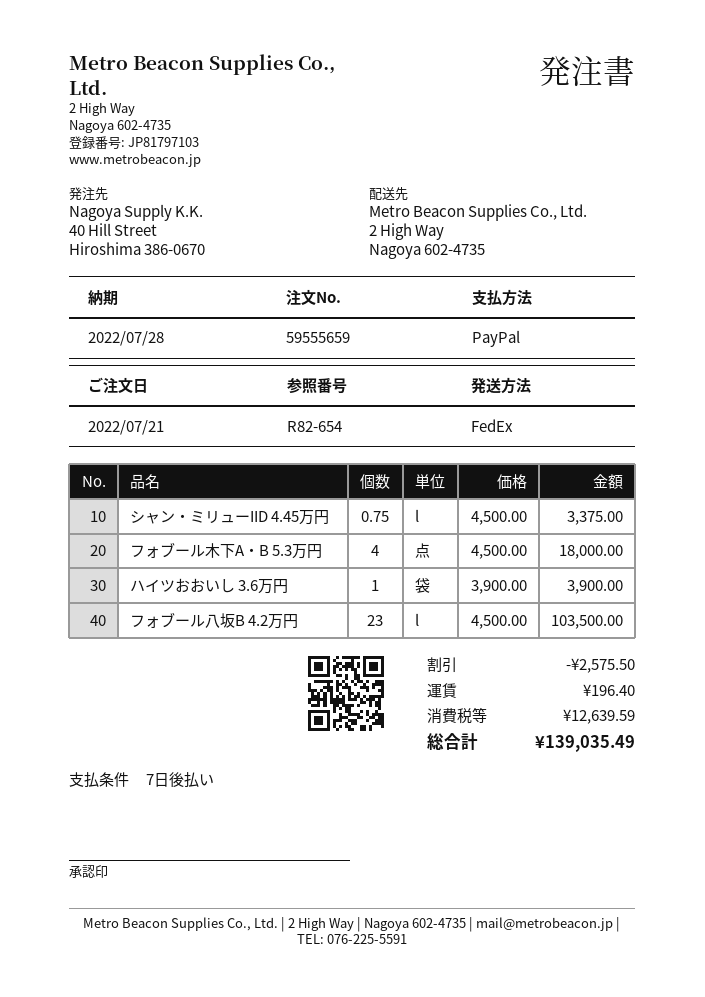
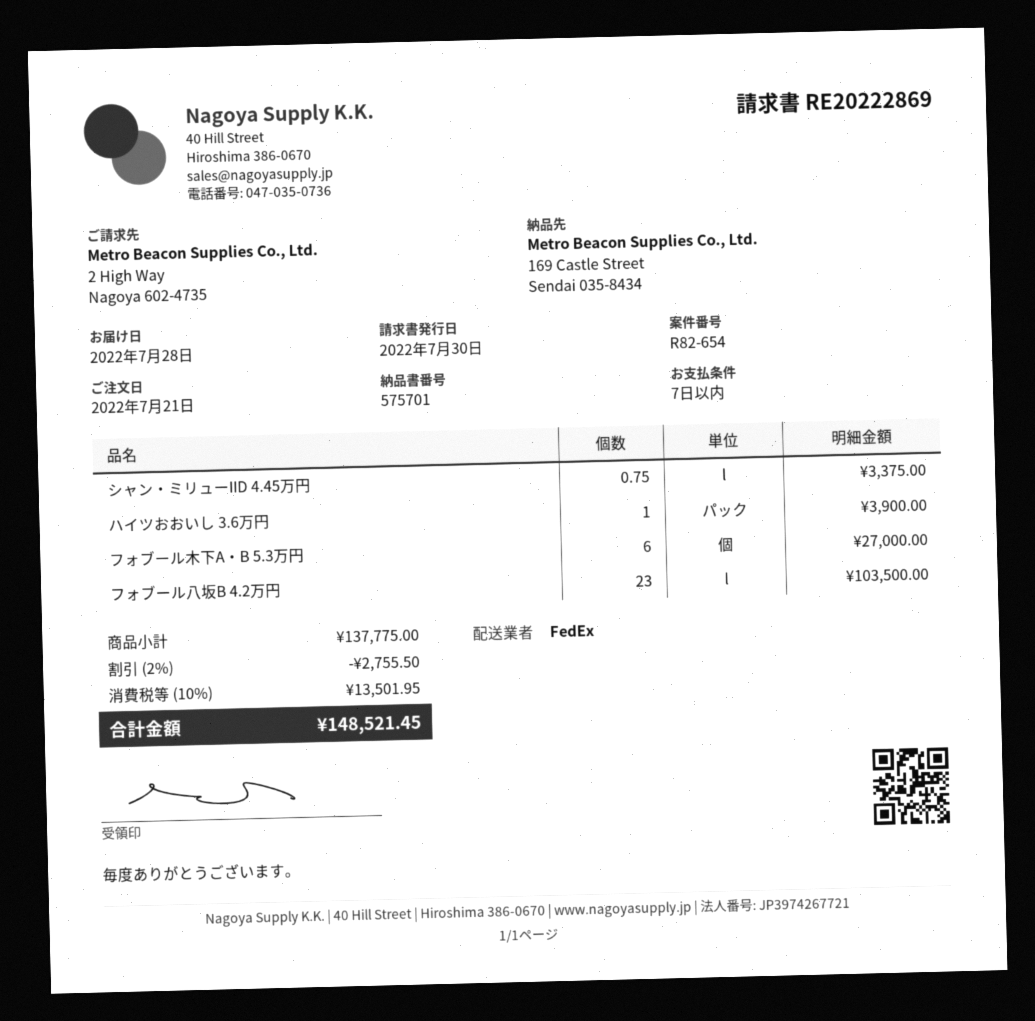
ship to: 2 High Way, Nagoya 602-4735 -> 169 Castle Street, Sendai 035-8434
フォブール木下A・B 5.3万円: 4 for 18000.00 -> 6 for 27000.00
discount: 2575.50 -> 2755.50
shipping: 196.40 -> none
tax: 12639.59 -> 13501.95
total: 139035.49 -> 148521.45

